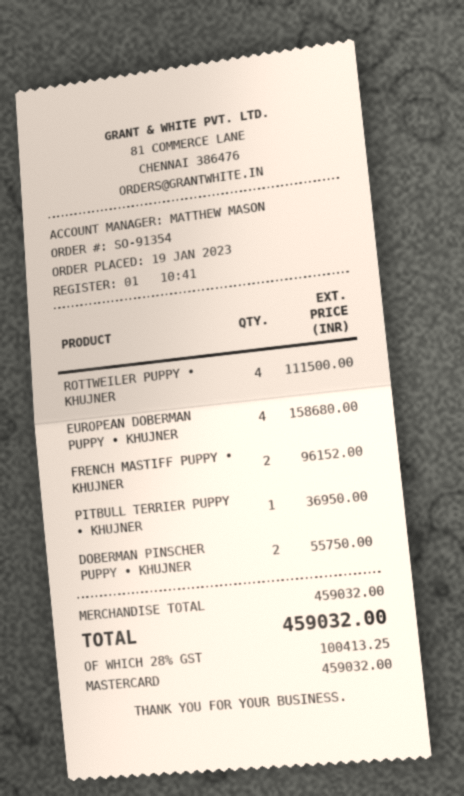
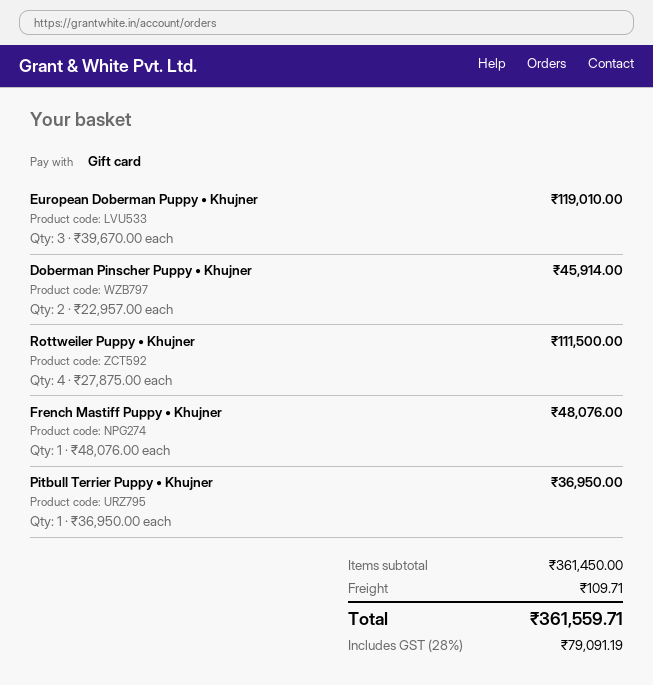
payment method: Mastercard -> gift card
EUROPEAN DOBERMAN PUPPY • KHUJNER: 4 for 158680.00 -> 3 for 119010.00
FRENCH MASTIFF PUPPY • KHUJNER: 2 for 96152.00 -> 1 for 48076.00
DOBERMAN PINSCHER PUPPY • KHUJNER: 2 for 55750.00 -> 2 for 45914.00
subtotal: 459032.00 -> 361450.00
shipping: none -> 109.71
tax: 28% = 100413.25 -> 28% = 79091.19
total: 459032.00 -> 361559.71

